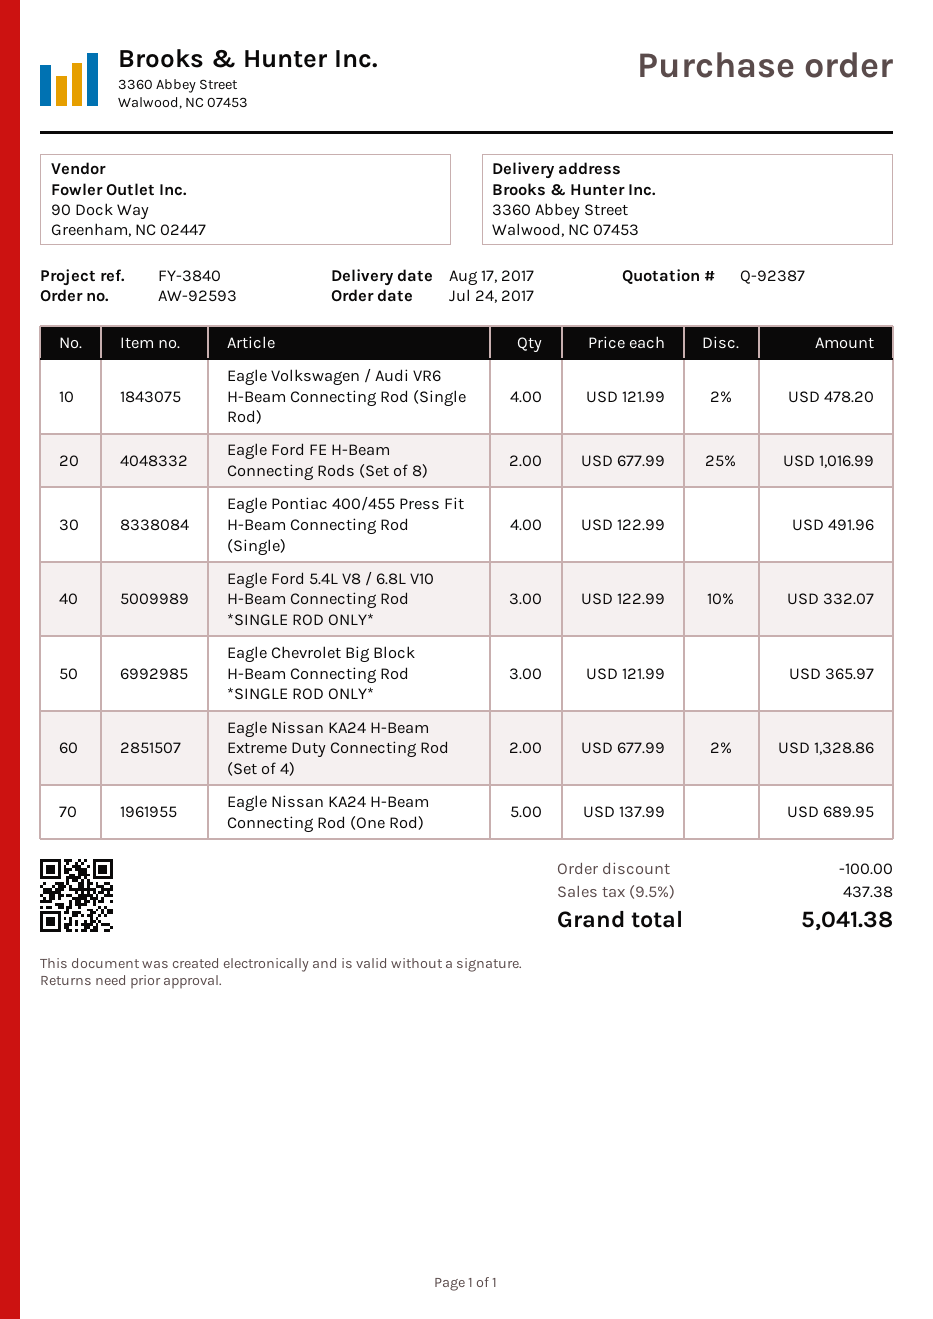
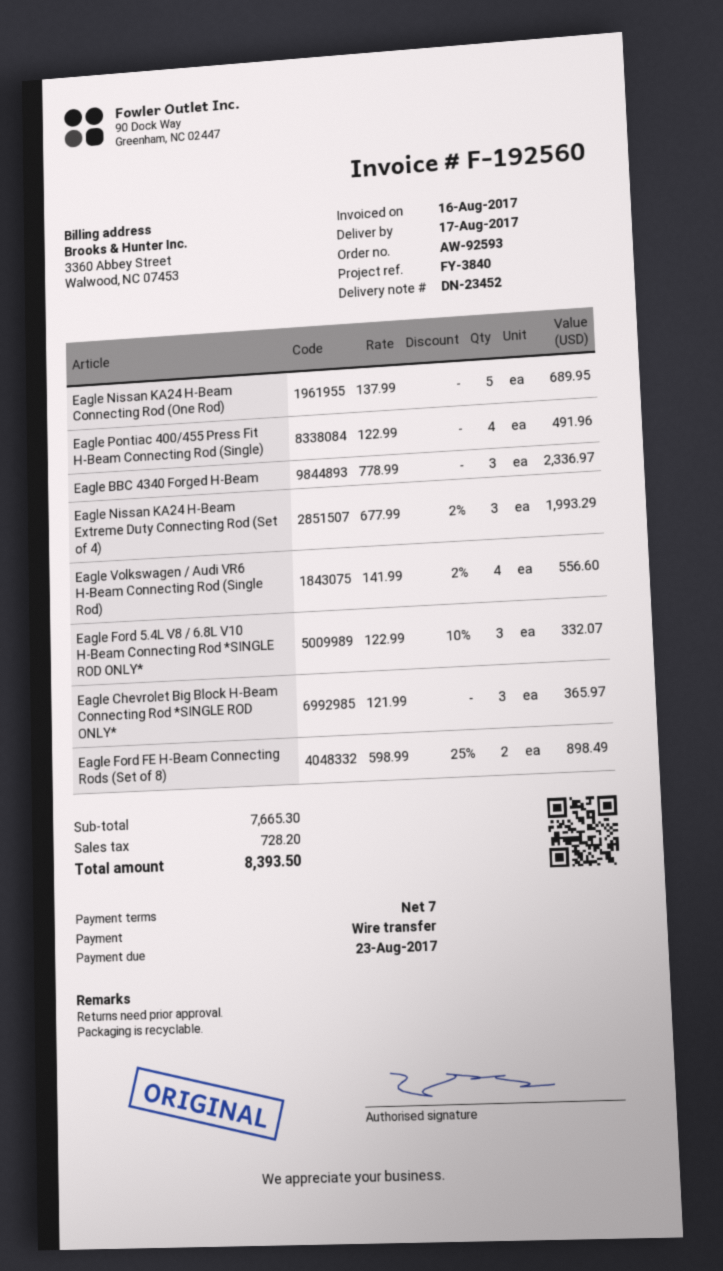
Eagle Volkswagen / Audi VR6 H-Beam Connecting Rod (Single Rod): 4 x 121.99 - 2% = 478.20 -> 4 x 141.99 - 2% = 556.60
Eagle Ford FE H-Beam Connecting Rods (Set of 8): 2 x 677.99 - 25% = 1016.99 -> 2 x 598.99 - 25% = 898.49
Eagle Nissan KA24 H-Beam Extreme Duty Connecting Rod (Set of 4): 2 x 677.99 - 2% = 1328.86 -> 3 x 677.99 - 2% = 1993.29
Eagle BBC 4340 Forged H-Beam: none -> 3 x 778.99 = 2336.97
discount: 100.00 -> none
tax: 437.38 -> 728.20
total: 5041.38 -> 8393.50

